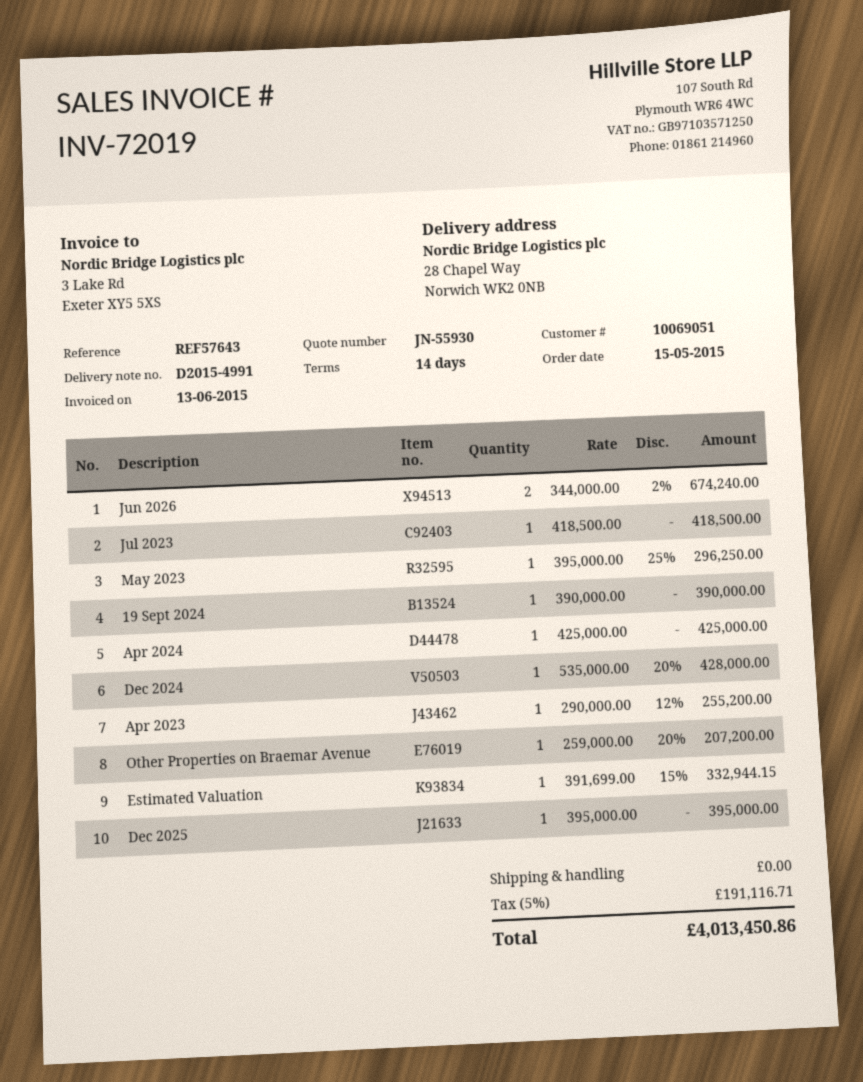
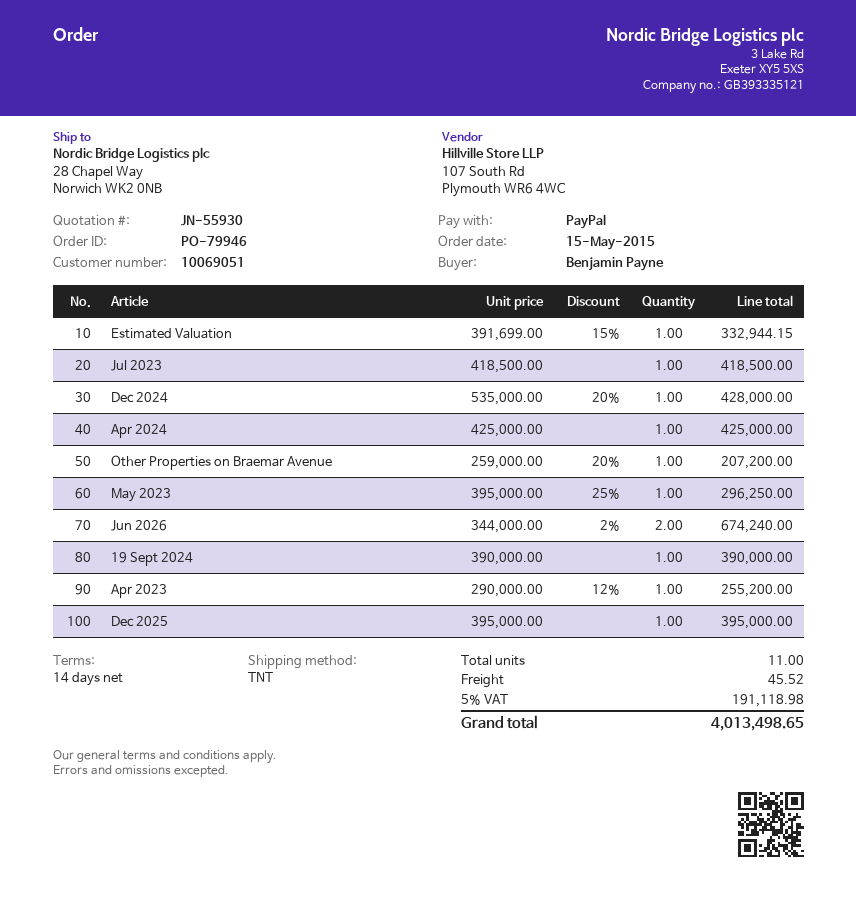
shipping: 0.00 -> 45.52
tax: 5% = 191116.71 -> 5% = 191118.98
total: 4013450.86 -> 4013498.65

